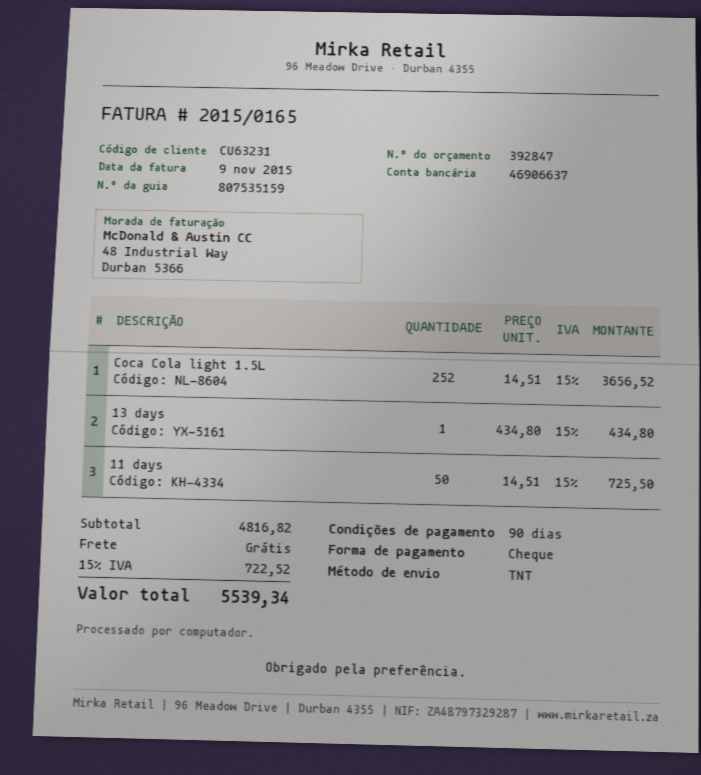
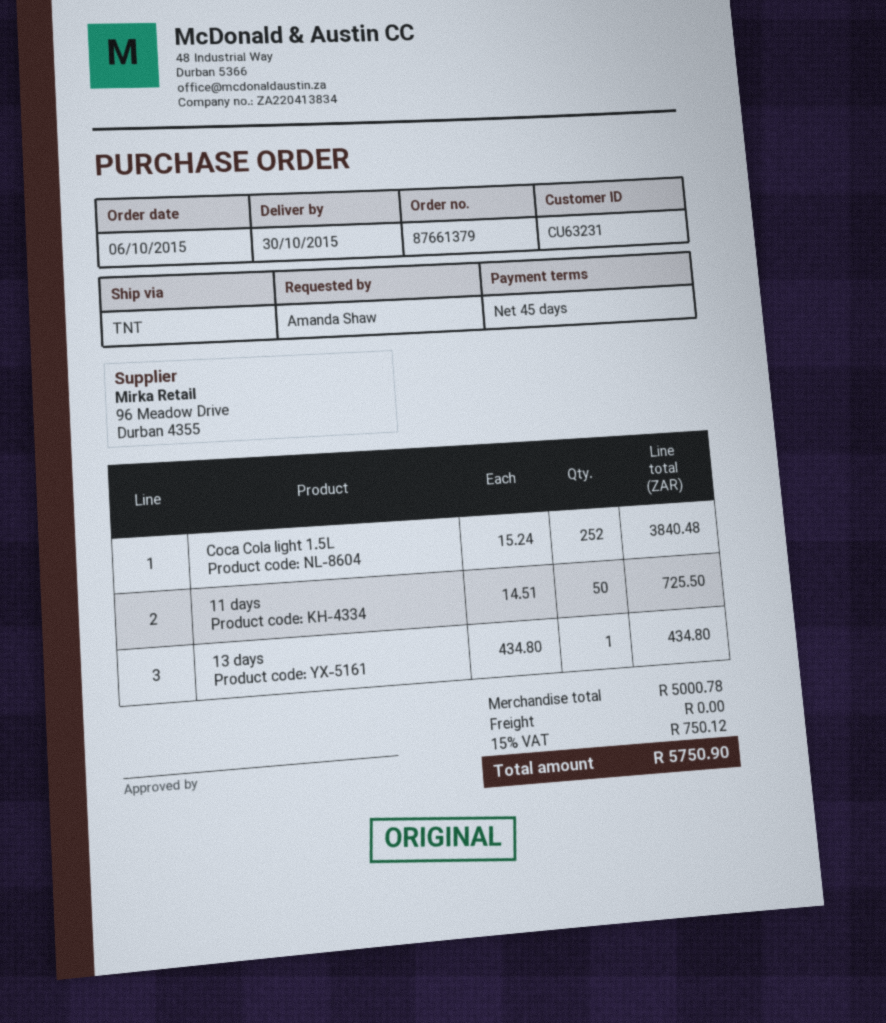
payment terms: 90 days -> 45 days
Coca Cola light 1.5L: 252 x 14.51 = 3656.52 -> 252 x 15.24 = 3840.48
subtotal: 4816.82 -> 5000.78
tax: 15% = 722.52 -> 15% = 750.12
total: 5539.34 -> 5750.90

